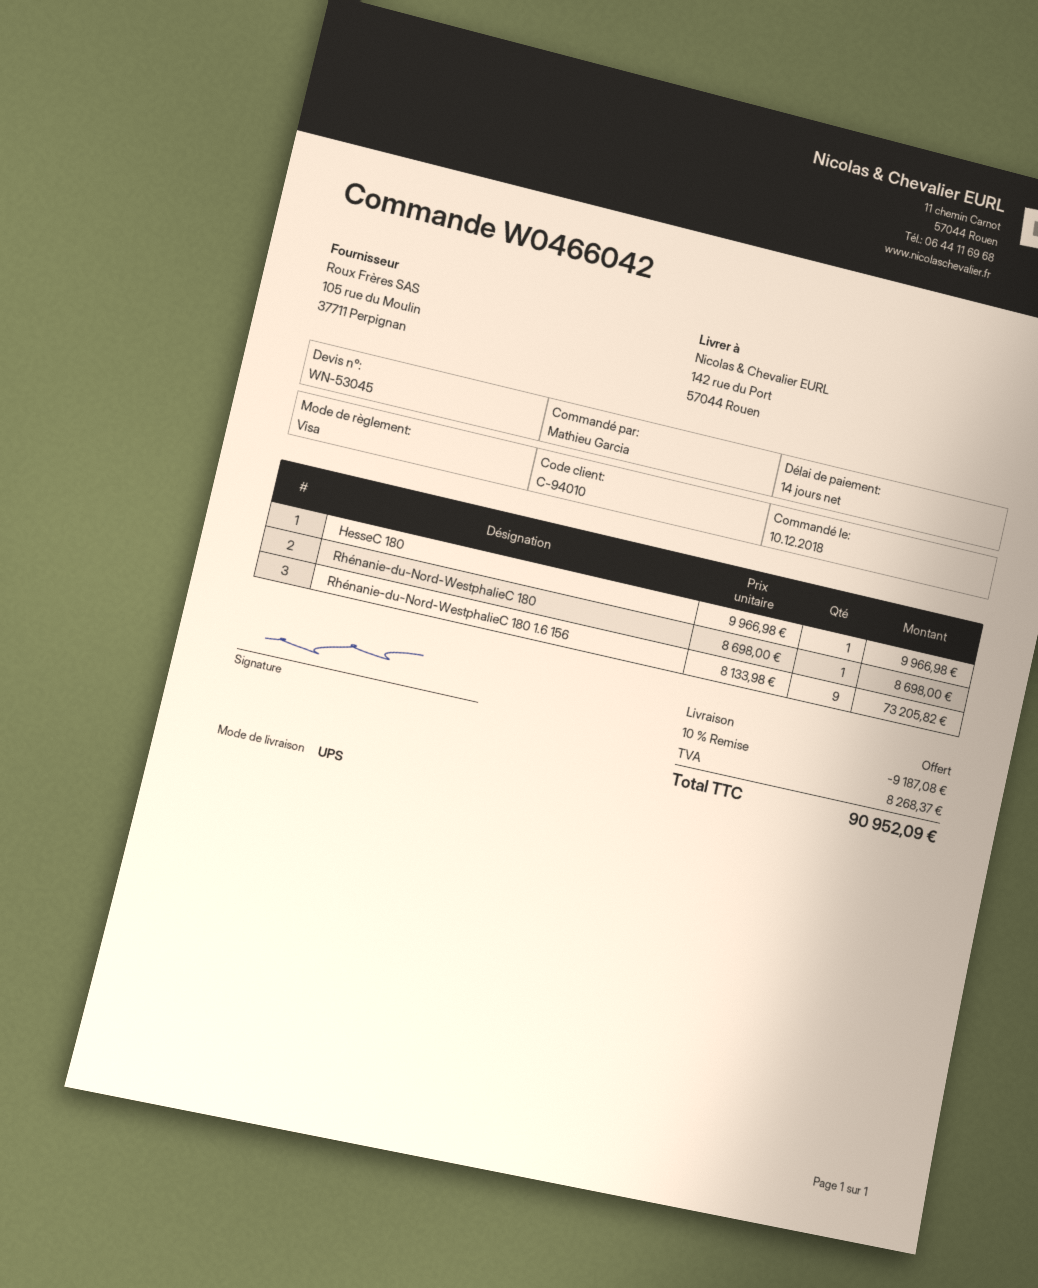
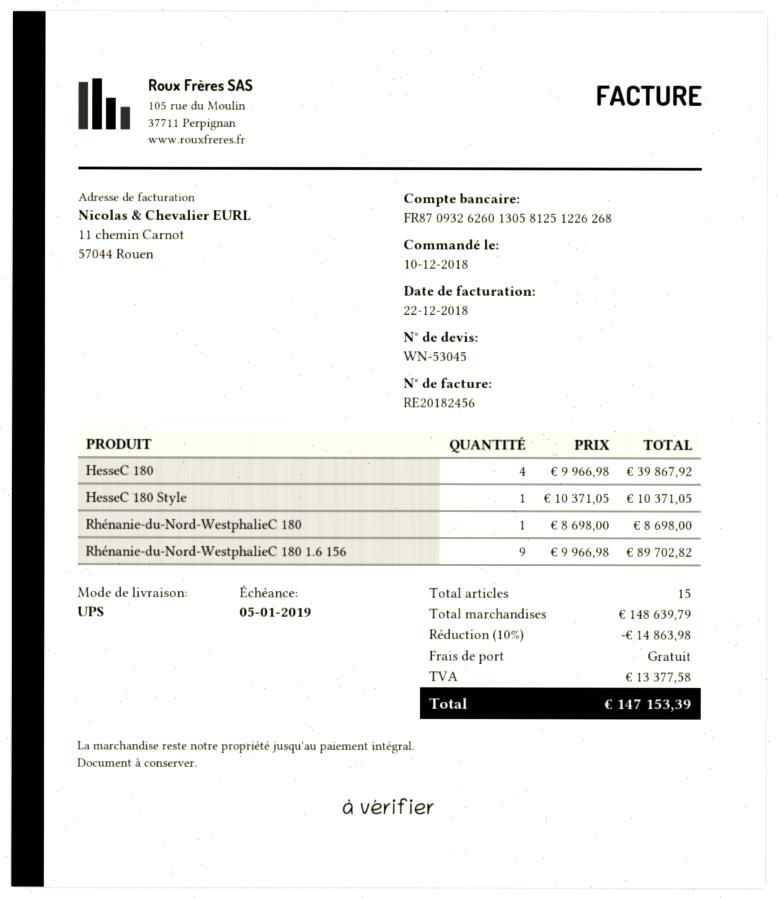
HesseC 180: 1 x 9966.98 = 9966.98 -> 4 x 9966.98 = 39867.92
Rhénanie-du-Nord-WestphalieC 180 1.6 156: 9 x 8133.98 = 73205.82 -> 9 x 9966.98 = 89702.82
HesseC 180 Style: none -> 1 x 10371.05 = 10371.05
discount: 10% = 9187.08 -> 10% = 14863.98
tax: 8268.37 -> 13377.58
total: 90952.09 -> 147153.39

